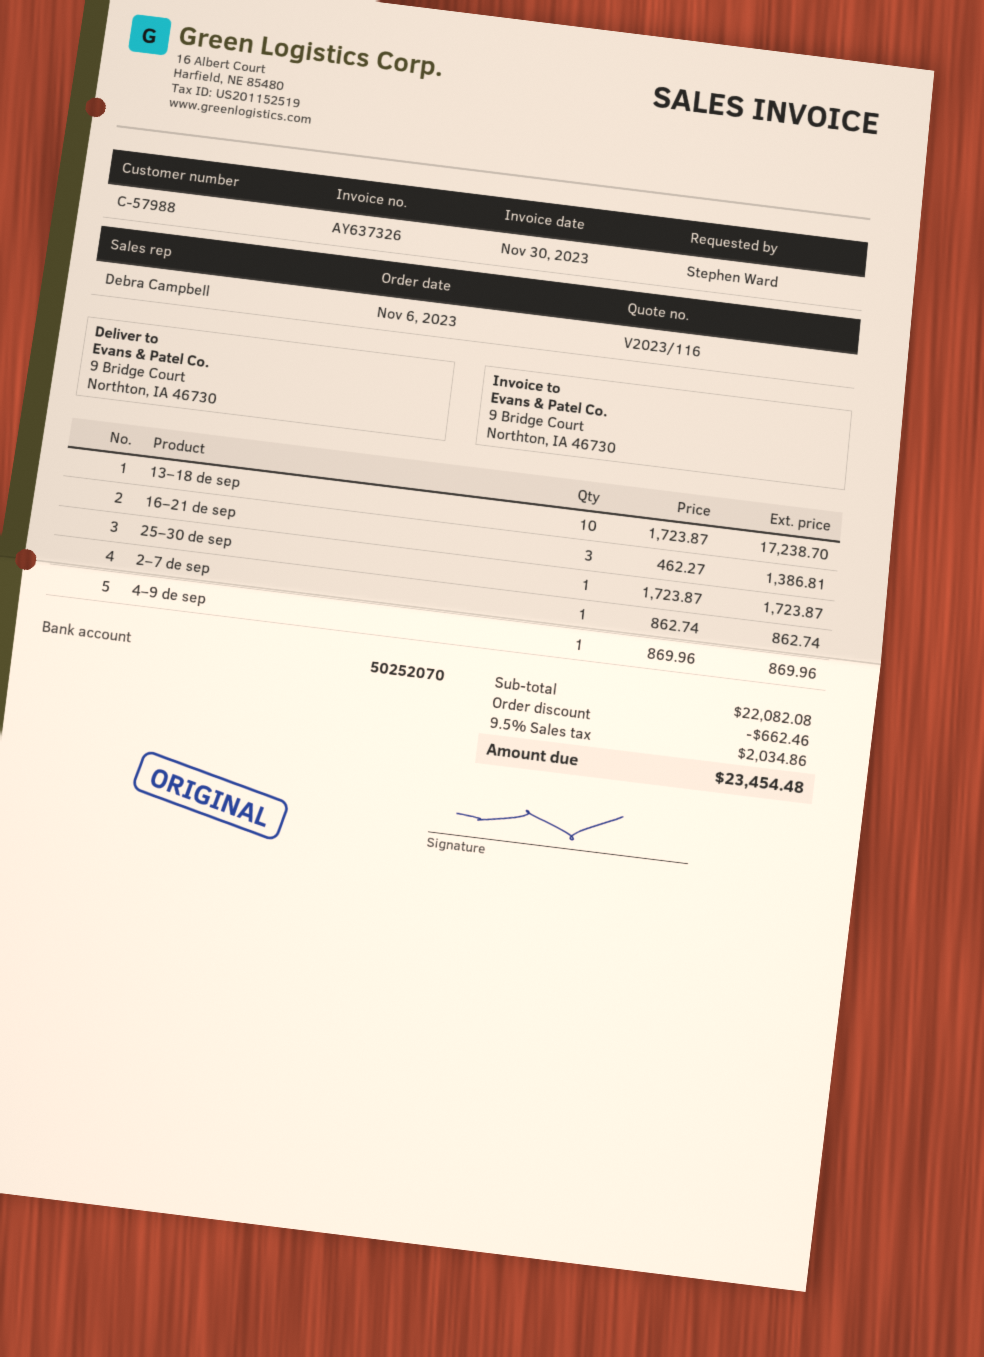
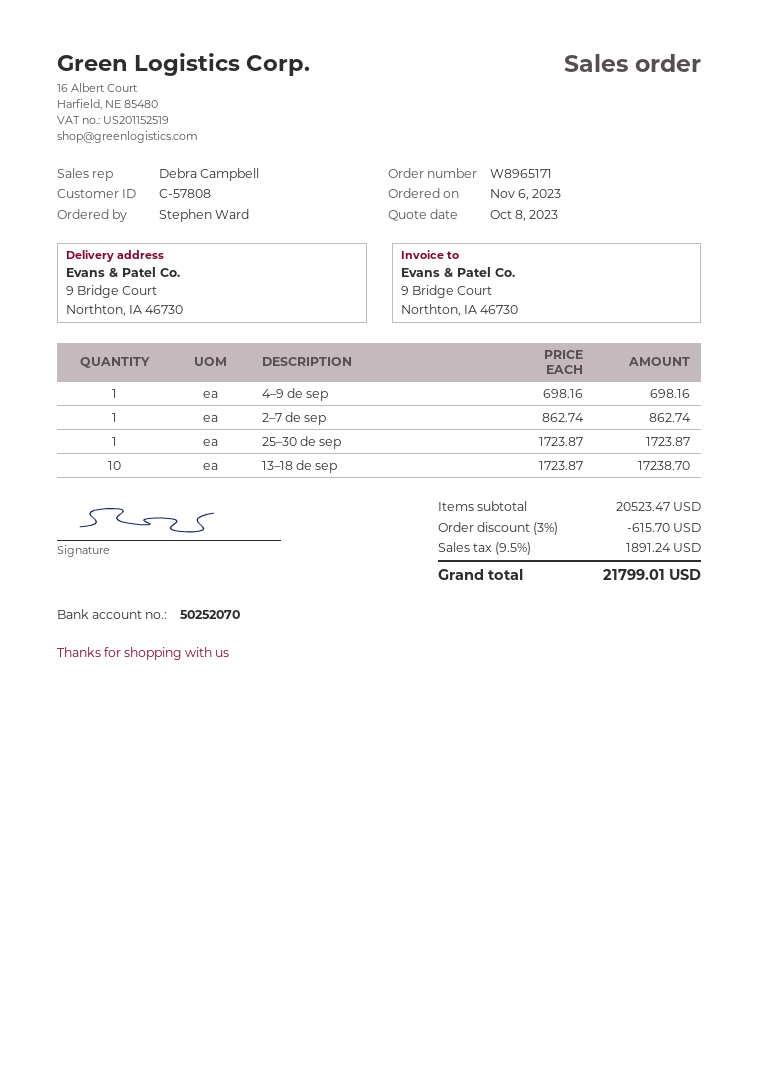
customer number: C-57988 -> C-57808
16–21 de sep: 3 x 462.27 = 1386.81 -> none
4–9 de sep: 1 x 869.96 = 869.96 -> 1 x 698.16 = 698.16
subtotal: 22082.08 -> 20523.47
discount: 662.46 -> 615.70
tax: 9.5% = 2034.86 -> 9.5% = 1891.24
total: 23454.48 -> 21799.01

